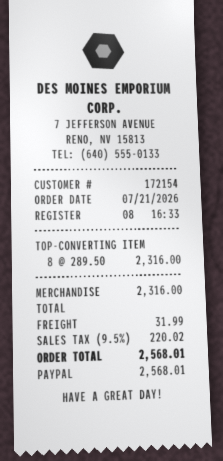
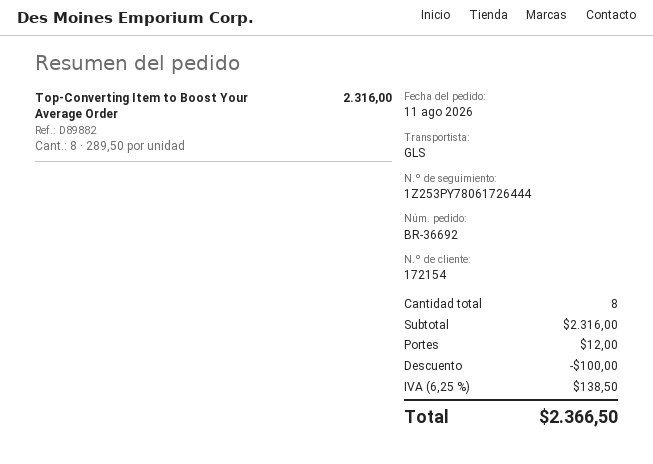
order date: 2026-07-21 -> 2026-08-11
discount: none -> 100.00
shipping: 31.99 -> 12.00
tax: 9.5% = 220.02 -> 6.25% = 138.50
total: 2568.01 -> 2366.50

